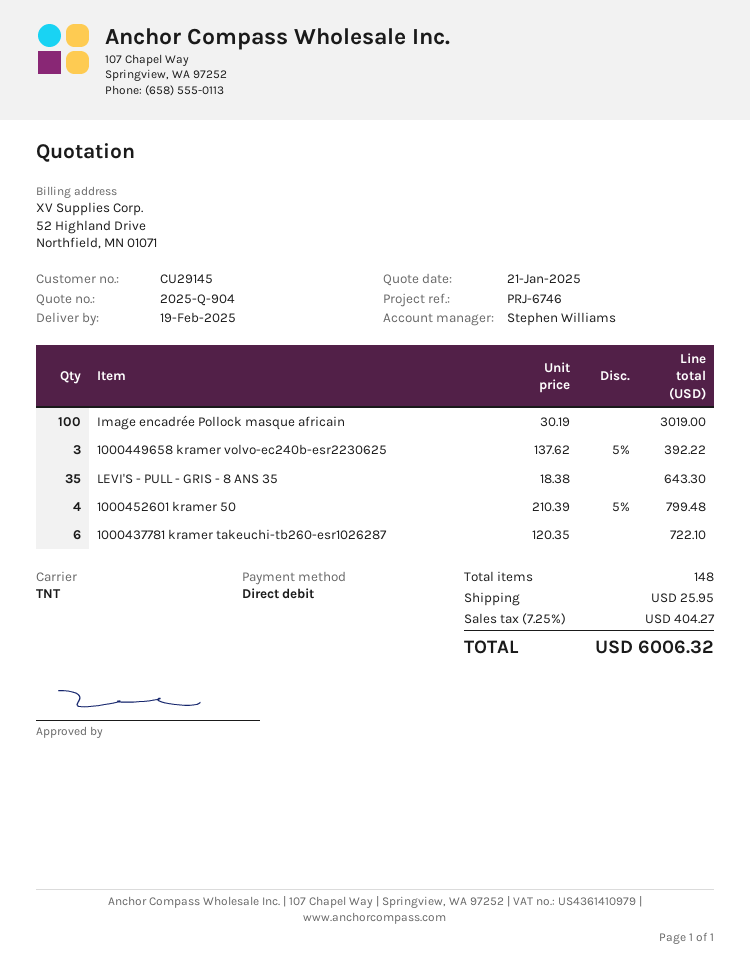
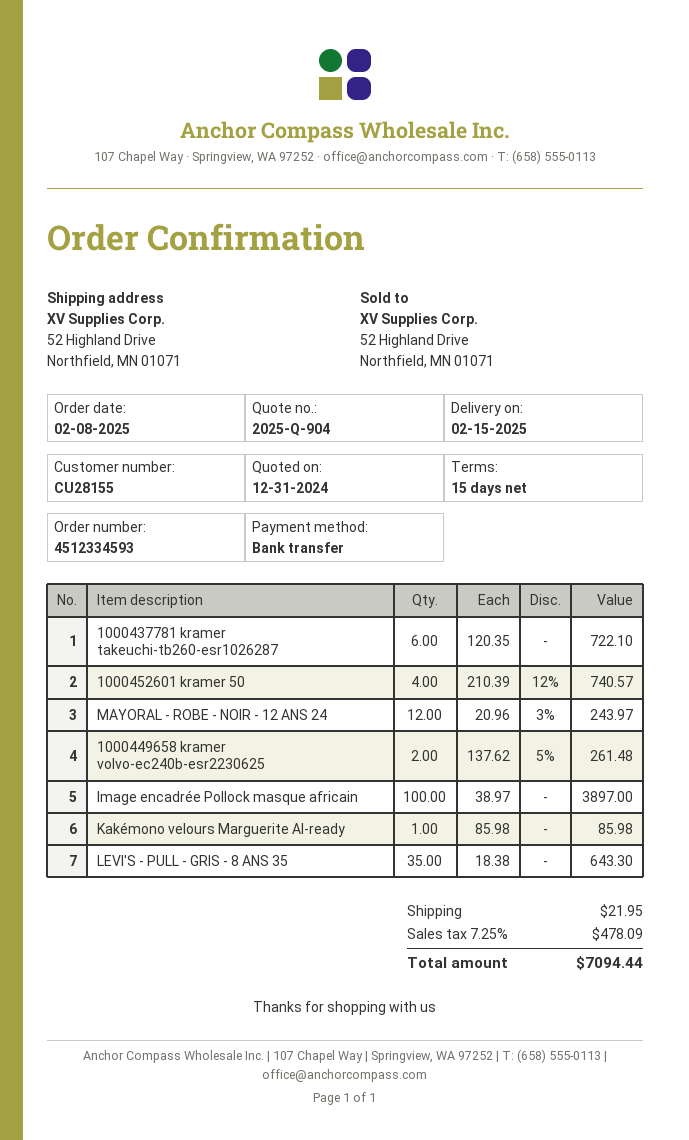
quote date: 2025-01-21 -> 2024-12-31
delivery date: 2025-02-19 -> 2025-02-15
customer number: CU29145 -> CU28155
payment method: direct debit -> bank transfer
Image encadrée Pollock masque africain: 100 x 30.19 = 3019.00 -> 100 x 38.97 = 3897.00
1000449658 kramer volvo-ec240b-esr2230625: 3 x 137.62 - 5% = 392.22 -> 2 x 137.62 - 5% = 261.48
1000452601 kramer 50: 4 x 210.39 - 5% = 799.48 -> 4 x 210.39 - 12% = 740.57
MAYORAL - ROBE - NOIR - 12 ANS 24: none -> 12 x 20.96 - 3% = 243.97
Kakémono velours Marguerite AI-ready: none -> 1 x 85.98 = 85.98
shipping: 25.95 -> 21.95
tax: 7.25% = 404.27 -> 7.25% = 478.09
total: 6006.32 -> 7094.44

